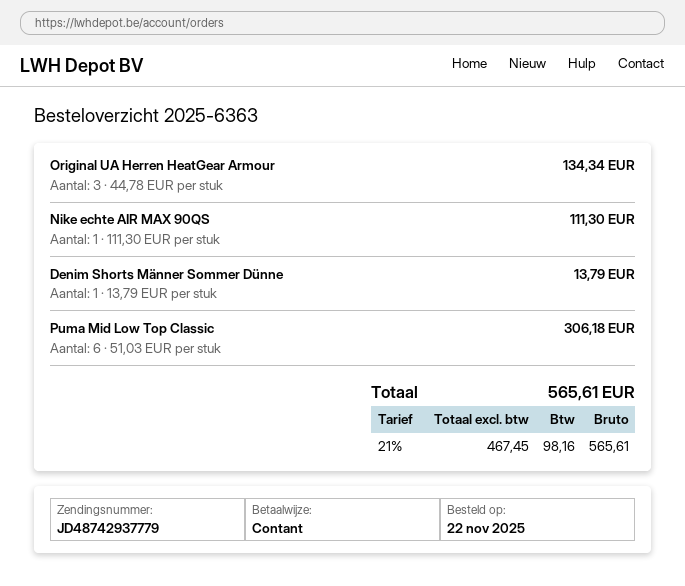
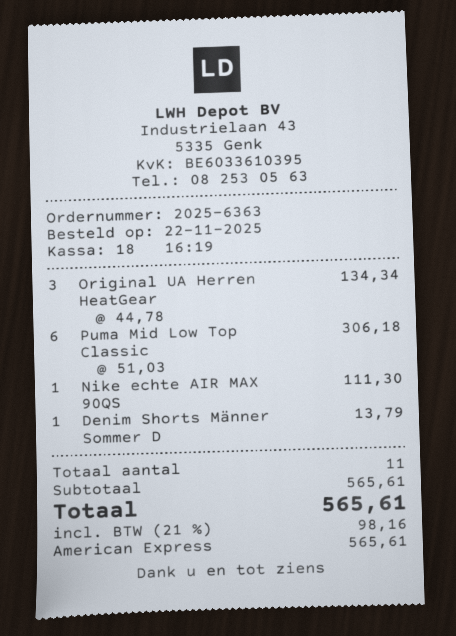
payment method: cash -> American Express

